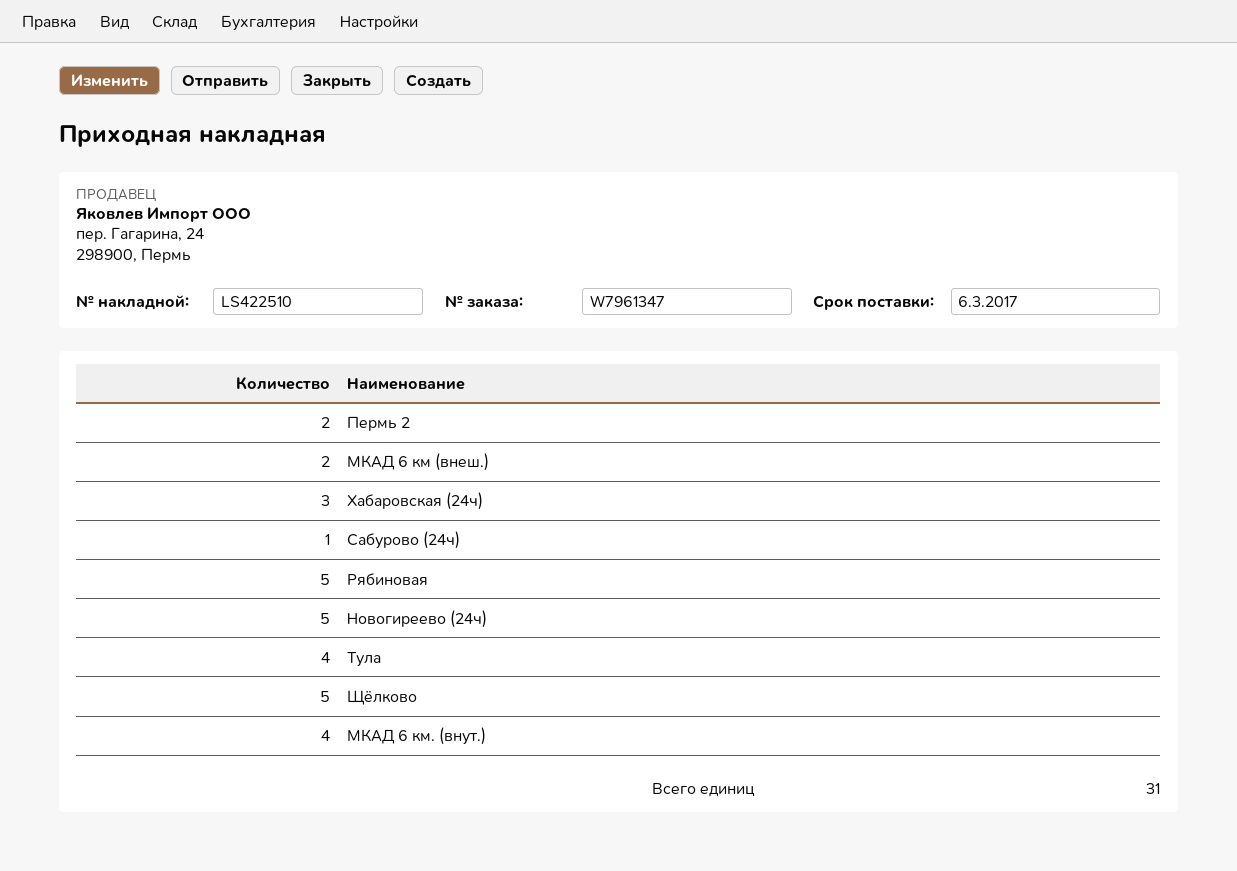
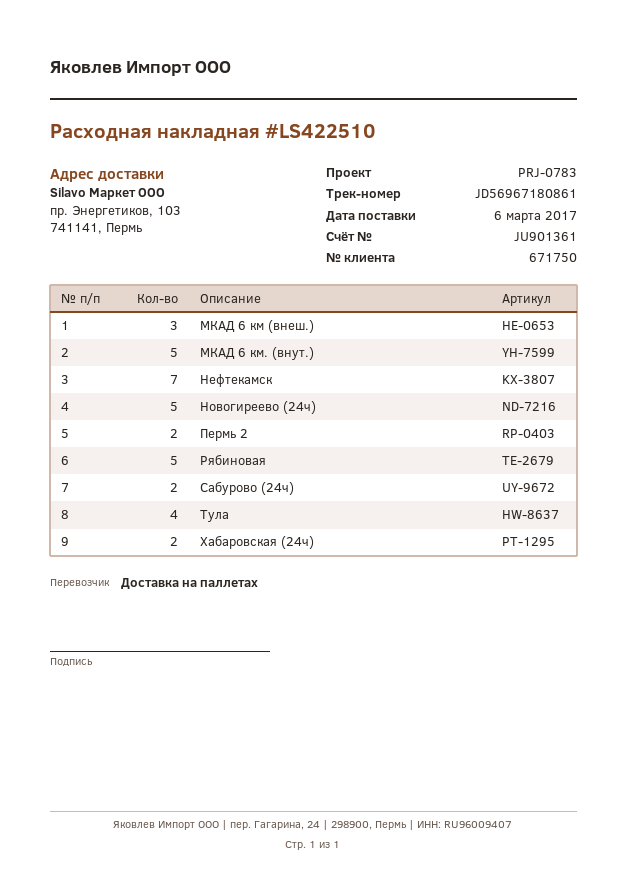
МКАД 6 км (внеш.): 2 -> 3
Хабаровская (24ч): 3 -> 2
Сабурово (24ч): 1 -> 2
Щёлково: 5 -> none
МКАД 6 км. (внут.): 4 -> 5
Нефтекамск: none -> 7

